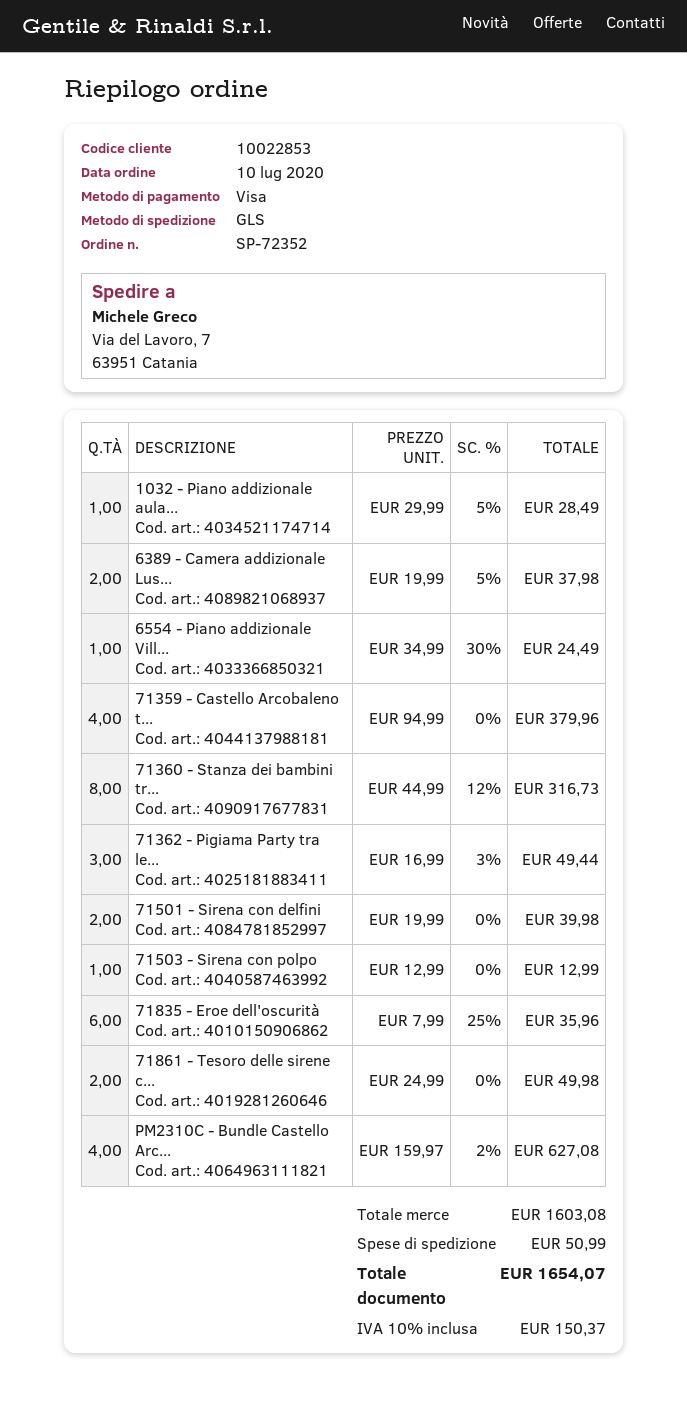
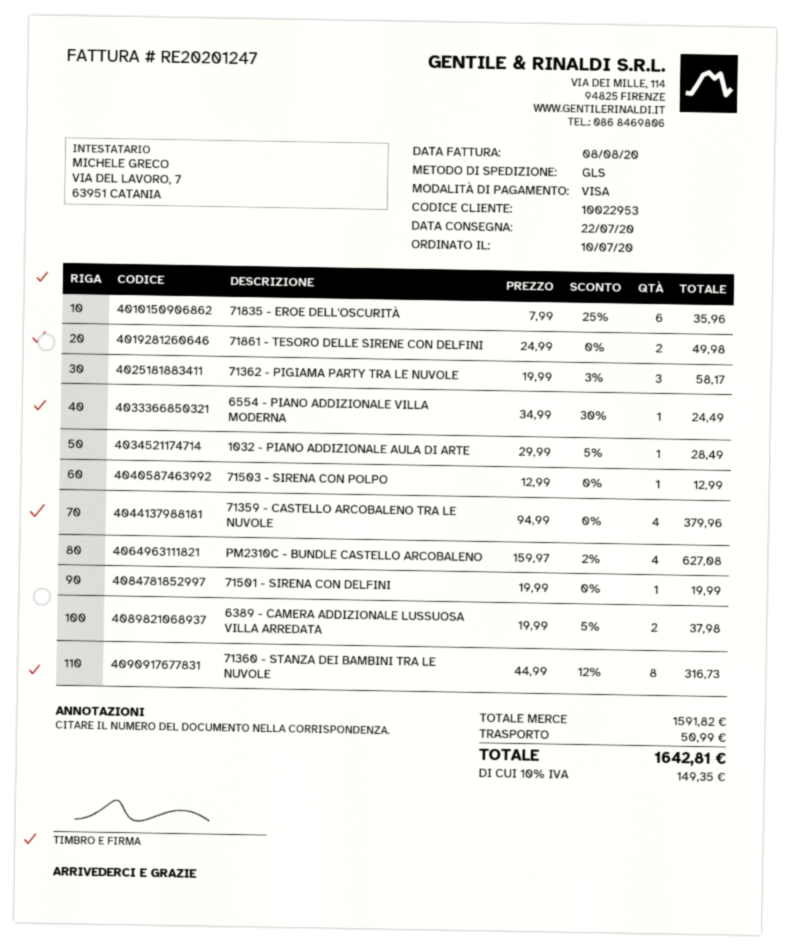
customer number: 10022853 -> 10022953
71362 - Pigiama Party tra le...: 3 x 16.99 - 3% = 49.44 -> 3 x 19.99 - 3% = 58.17
71501 - Sirena con delfini: 2 x 19.99 = 39.98 -> 1 x 19.99 = 19.99
subtotal: 1603.08 -> 1591.82
tax: 10% = 150.37 -> 10% = 149.35
total: 1654.07 -> 1642.81

